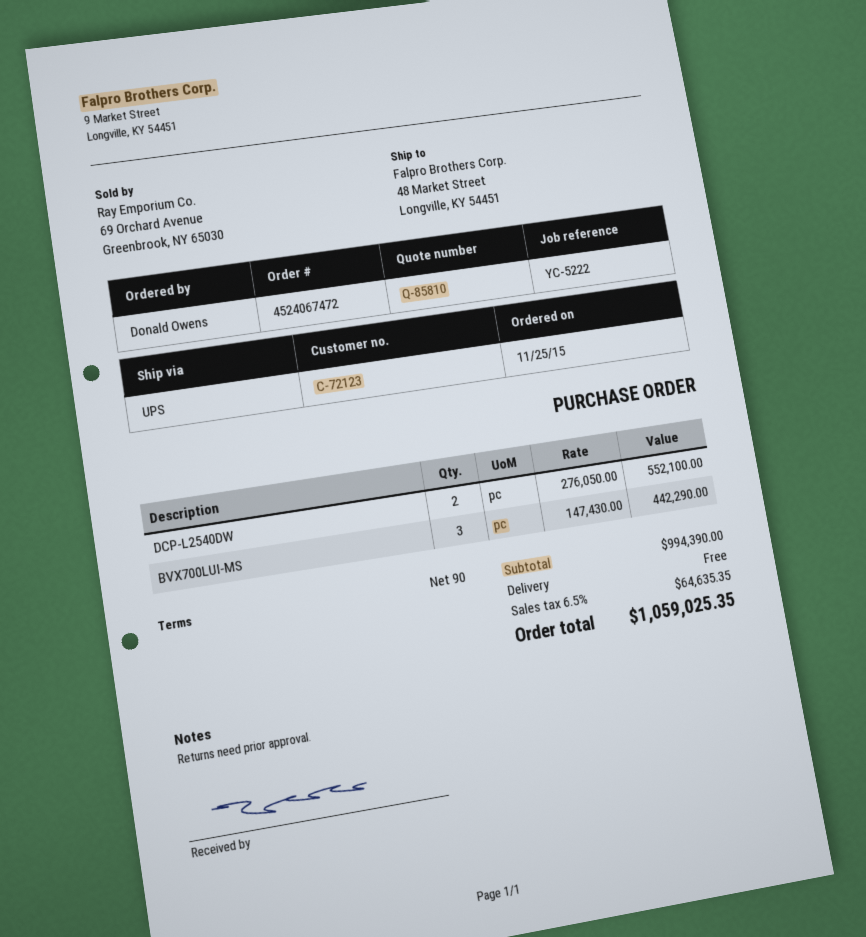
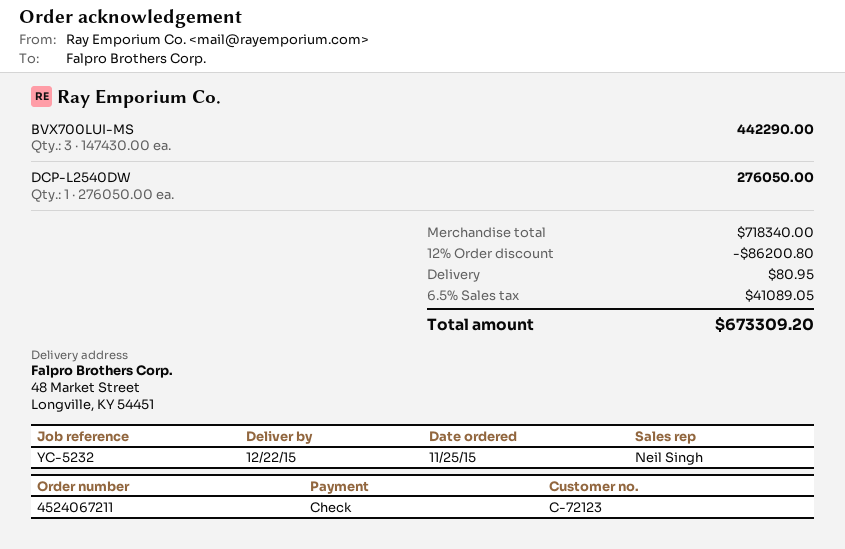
order number: 4524067472 -> 4524067211
reference: YC-5222 -> YC-5232
DCP-L2540DW: 2 x 276050.00 = 552100.00 -> 1 x 276050.00 = 276050.00
subtotal: 994390.00 -> 718340.00
discount: none -> 12% = 86200.80
shipping: 0.00 -> 80.95
tax: 6.5% = 64635.35 -> 6.5% = 41089.05
total: 1059025.35 -> 673309.20

